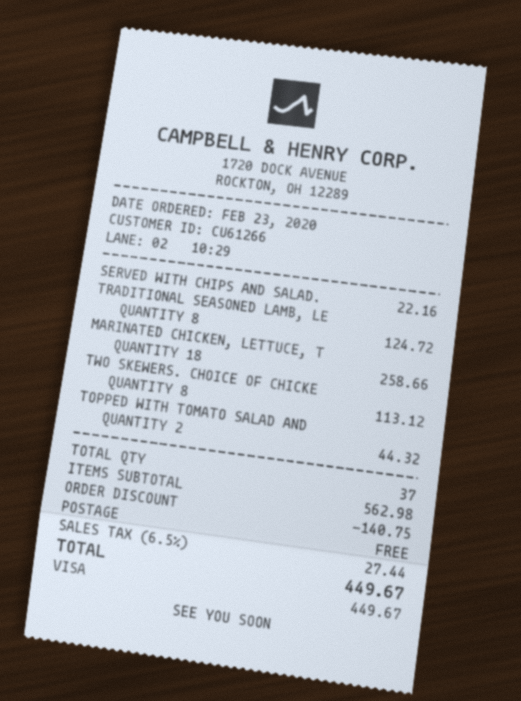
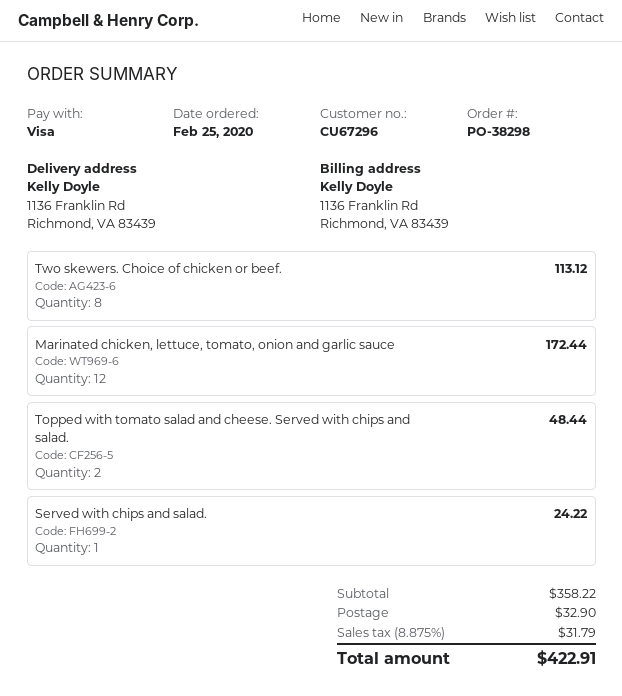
order date: 2020-02-23 -> 2020-02-25
customer number: CU61266 -> CU67296
SERVED WITH CHIPS AND SALAD.: 1 for 22.16 -> 1 for 24.22
TRADITIONAL SEASONED LAMB, LE: 8 for 124.72 -> none
MARINATED CHICKEN, LETTUCE, T: 18 for 258.66 -> 12 for 172.44
TOPPED WITH TOMATO SALAD AND: 2 for 44.32 -> 2 for 48.44
subtotal: 562.98 -> 358.22
discount: 140.75 -> none
shipping: 0.00 -> 32.90
tax: 6.5% = 27.44 -> 8.875% = 31.79
total: 449.67 -> 422.91

